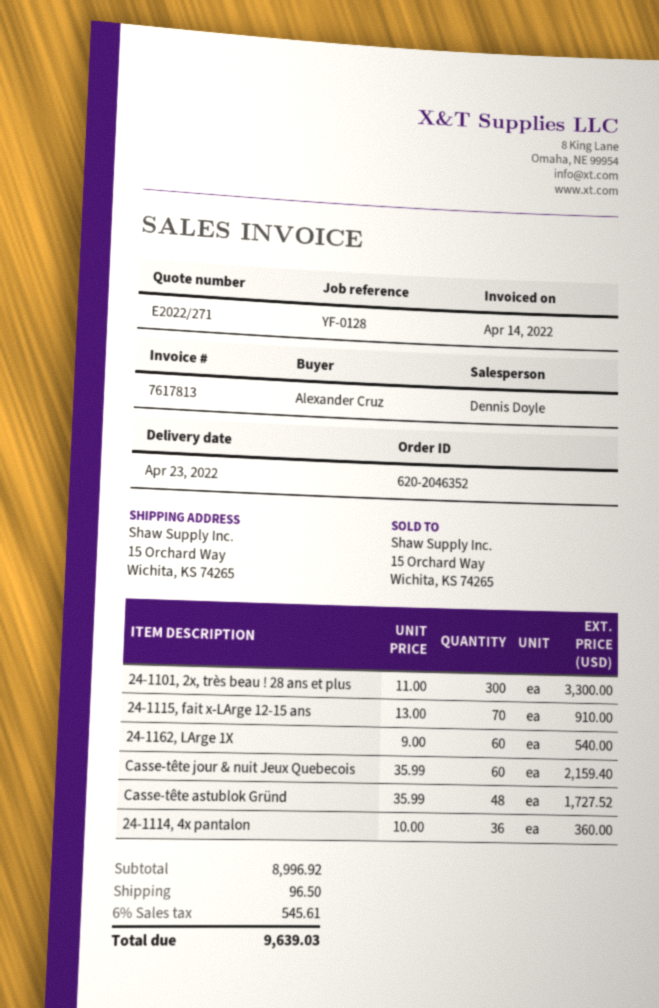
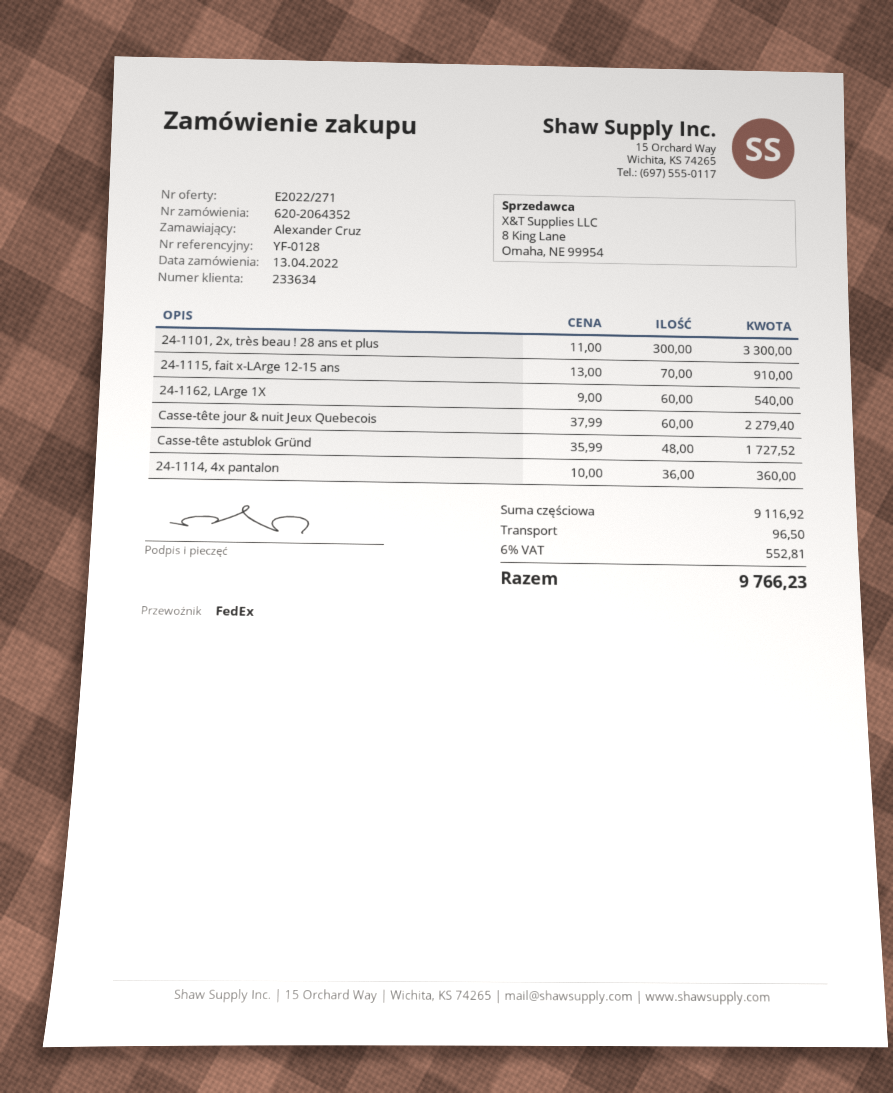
order number: 620-2046352 -> 620-2064352
Casse-tête jour & nuit Jeux Quebecois: 60 x 35.99 = 2159.40 -> 60 x 37.99 = 2279.40
subtotal: 8996.92 -> 9116.92
tax: 6% = 545.61 -> 6% = 552.81
total: 9639.03 -> 9766.23

